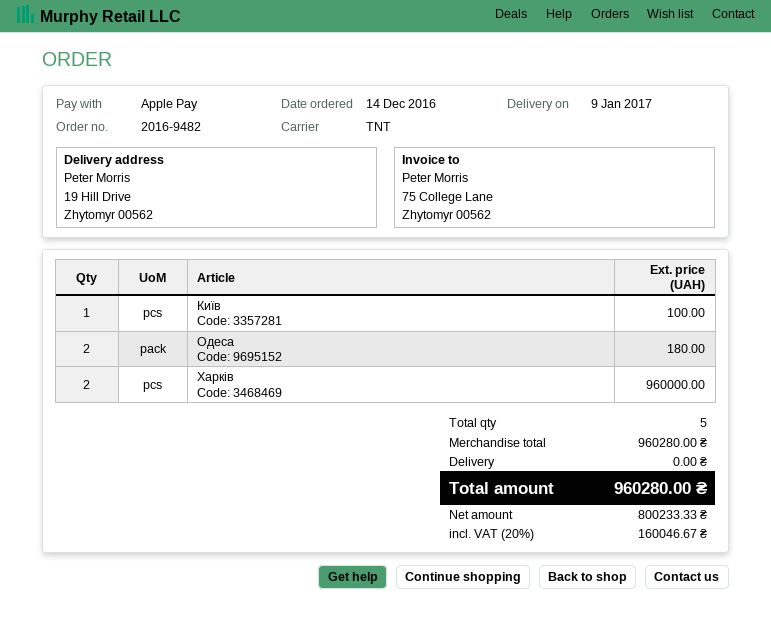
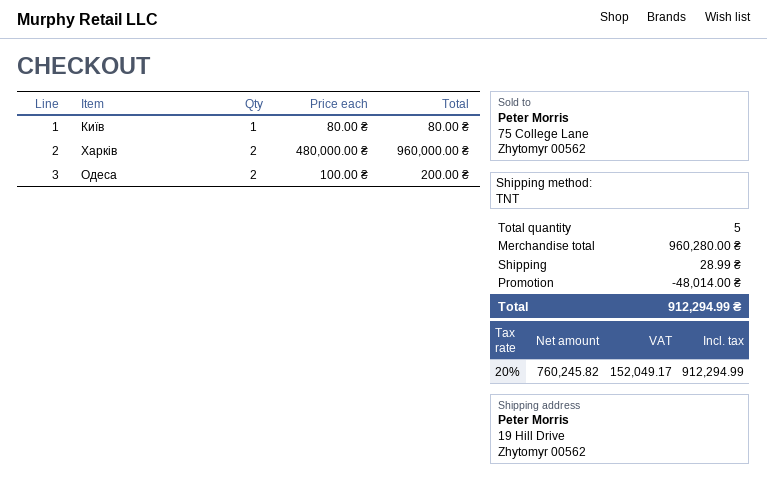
Київ: 1 for 100.00 -> 1 for 80.00
Одеса: 2 for 180.00 -> 2 for 200.00
discount: none -> 48014.00
shipping: 0.00 -> 28.99
net: 800233.33 -> 760245.82
tax: 20% = 160046.67 -> 20% = 152049.17
total: 960280.00 -> 912294.99

